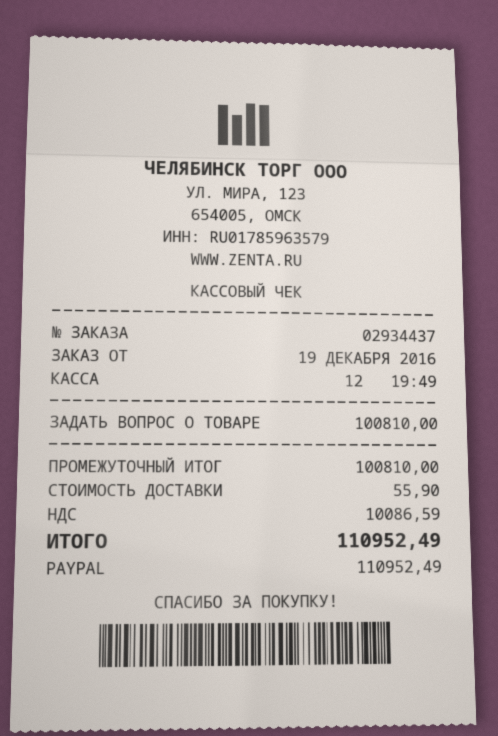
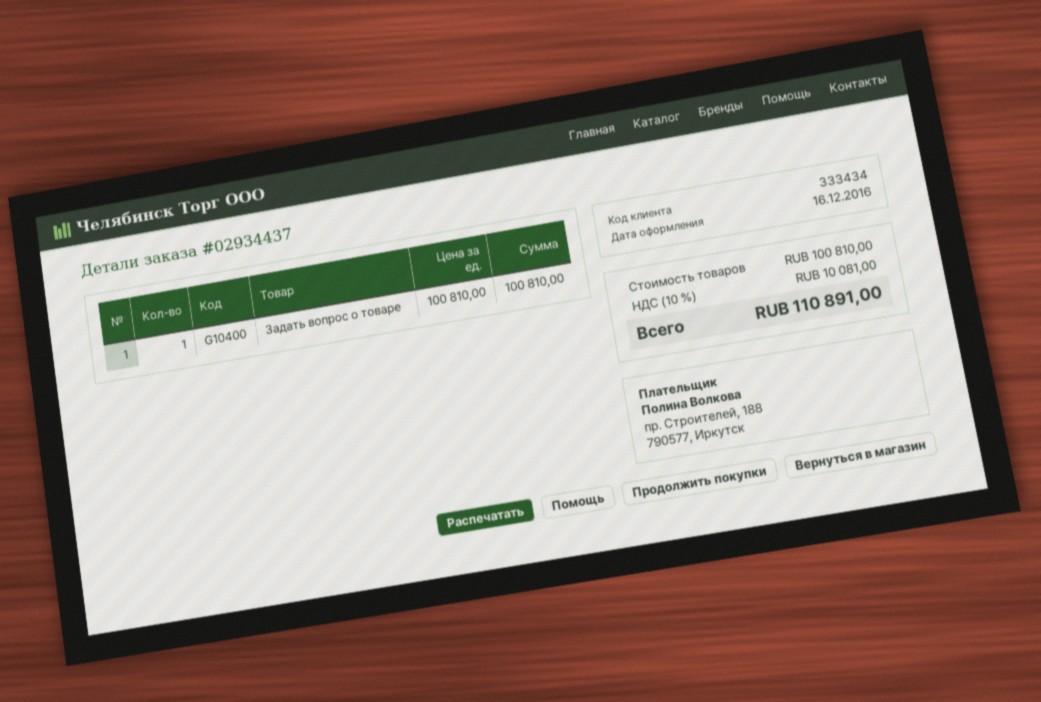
order date: 2016-12-19 -> 2016-12-16
shipping: 55.90 -> none
tax: 10086.59 -> 10081.00
total: 110952.49 -> 110891.00

